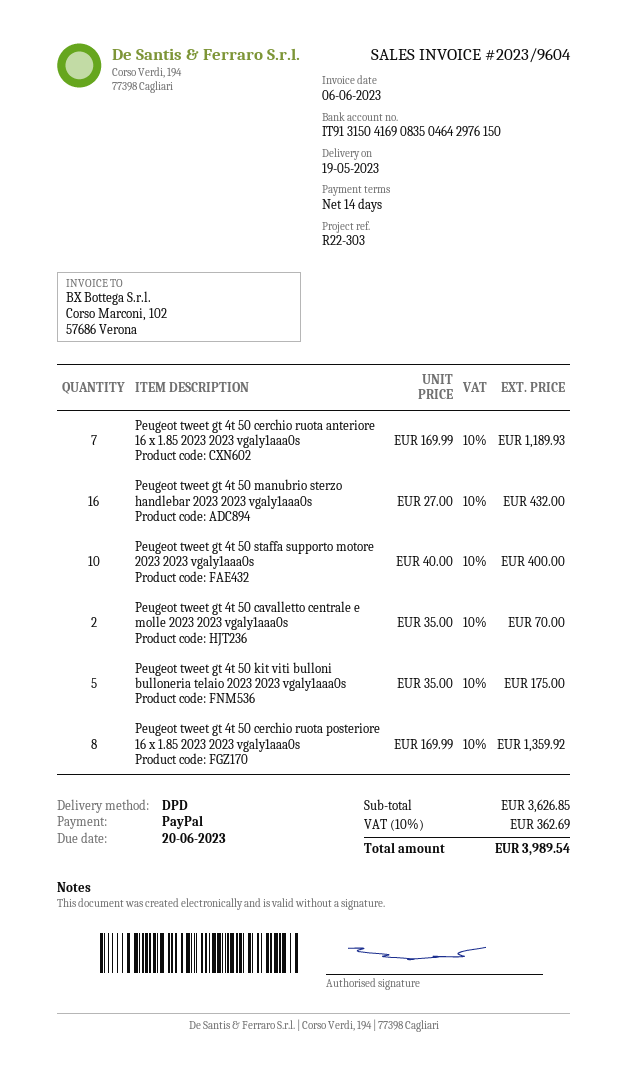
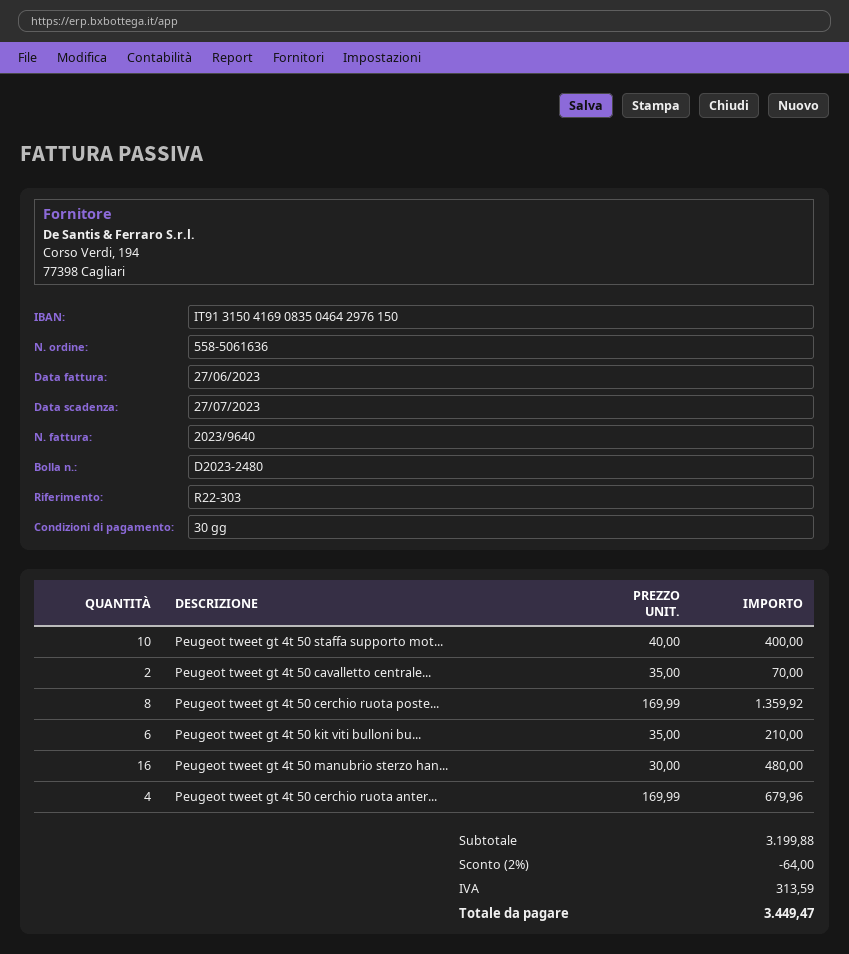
invoice number: 2023/9604 -> 2023/9640
invoice date: 2023-06-06 -> 2023-06-27
payment terms: 14 days -> 30 days
due date: 2023-06-20 -> 2023-07-27
Peugeot tweet gt 4t 50 cerchio ruota anteriore 16 x 1.85 2023 2023 vgaly1aaa0s: 7 x 169.99 = 1189.93 -> 4 x 169.99 = 679.96
Peugeot tweet gt 4t 50 manubrio sterzo handlebar 2023 2023 vgaly1aaa0s: 16 x 27.00 = 432.00 -> 16 x 30.00 = 480.00
Peugeot tweet gt 4t 50 kit viti bulloni bulloneria telaio 2023 2023 vgaly1aaa0s: 5 x 35.00 = 175.00 -> 6 x 35.00 = 210.00
subtotal: 3626.85 -> 3199.88
discount: none -> 2% = 64.00
tax: 362.69 -> 313.59
total: 3989.54 -> 3449.47

